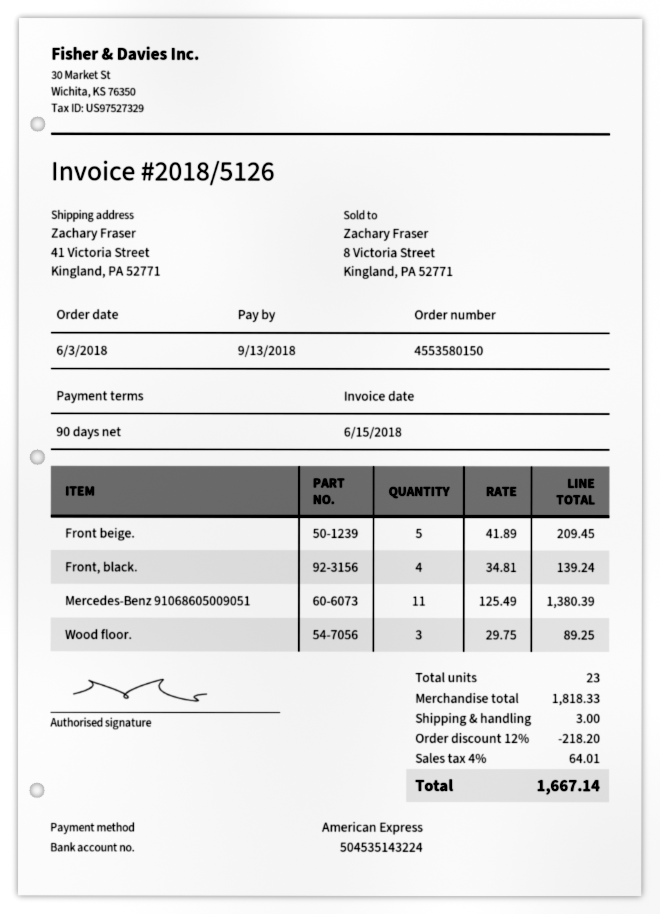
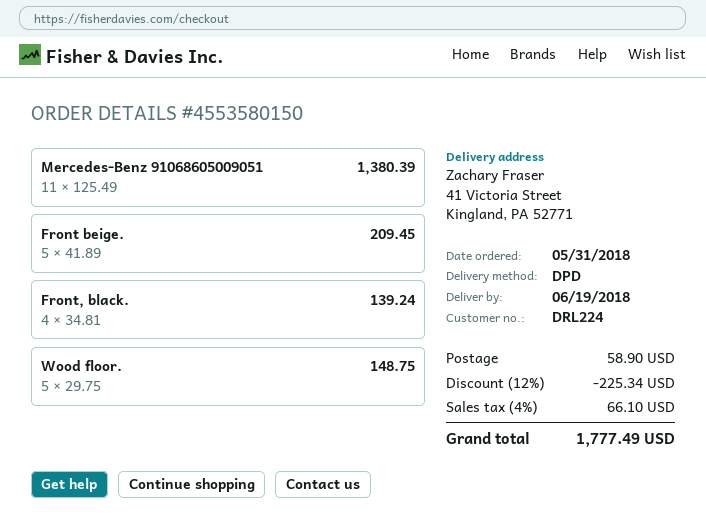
order date: 2018-06-03 -> 2018-05-31
Wood floor.: 3 x 29.75 = 89.25 -> 5 x 29.75 = 148.75
discount: 12% = 218.20 -> 12% = 225.34
shipping: 3.00 -> 58.90
tax: 4% = 64.01 -> 4% = 66.10
total: 1667.14 -> 1777.49

